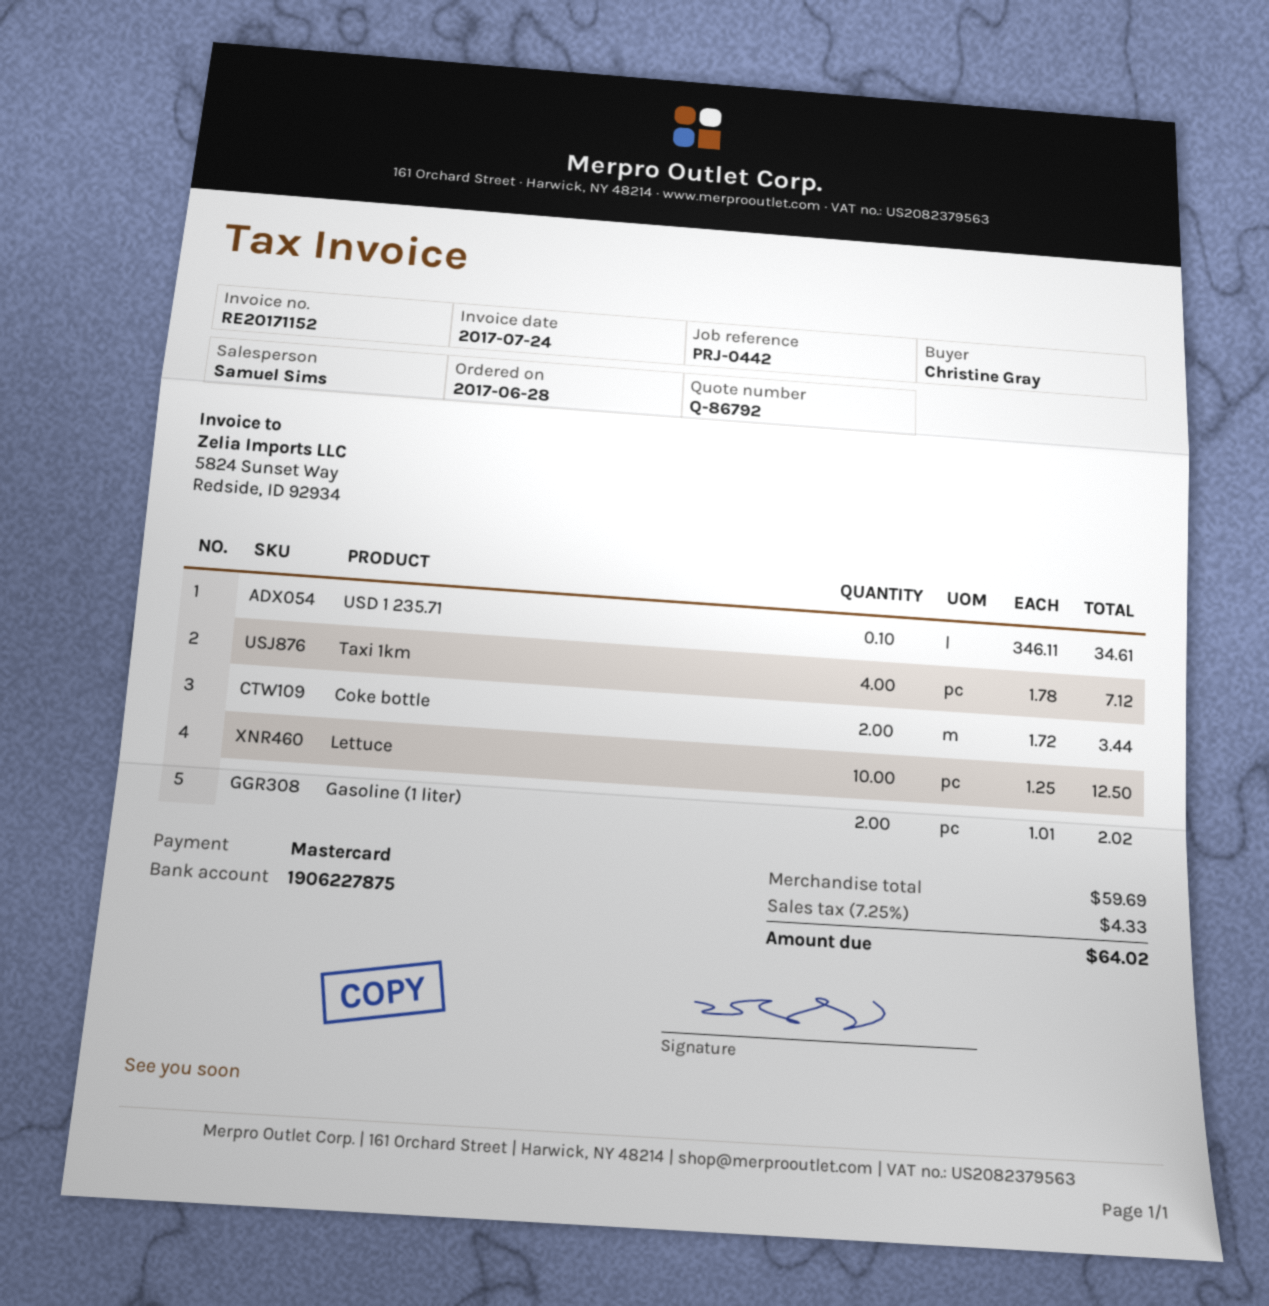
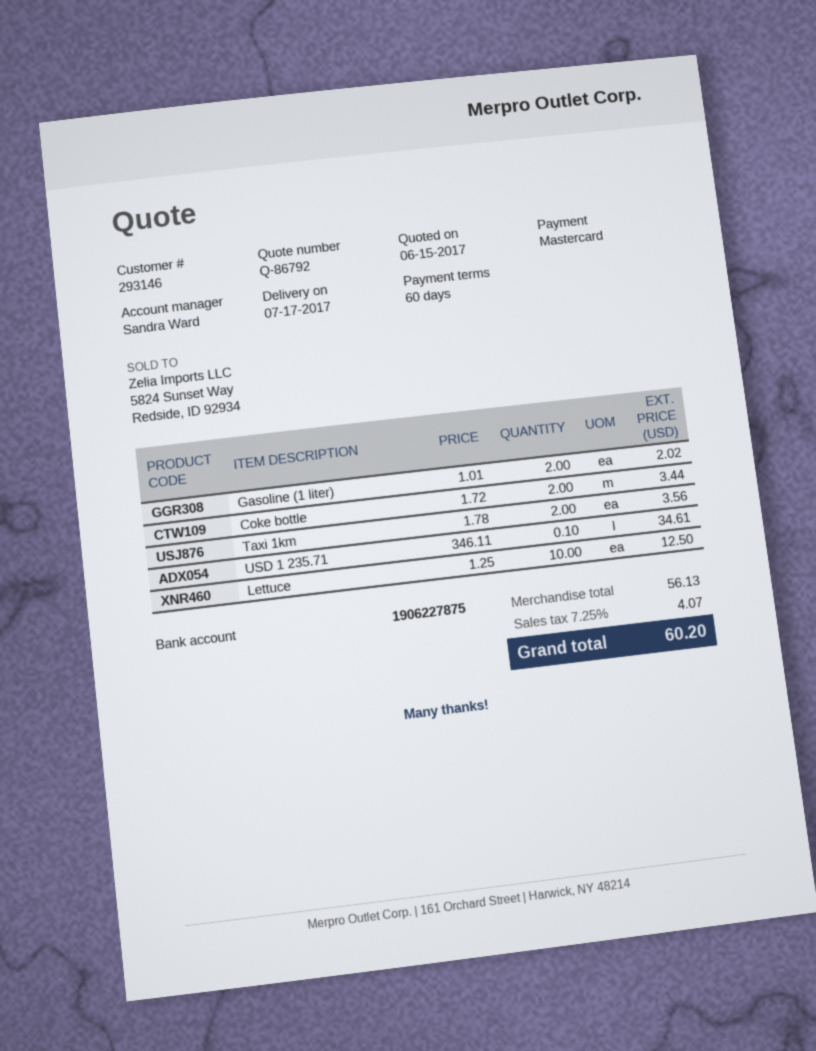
sales rep: Samuel Sims -> Sandra Ward
Taxi 1km: 4 x 1.78 = 7.12 -> 2 x 1.78 = 3.56
subtotal: 59.69 -> 56.13
tax: 7.25% = 4.33 -> 7.25% = 4.07
total: 64.02 -> 60.20

